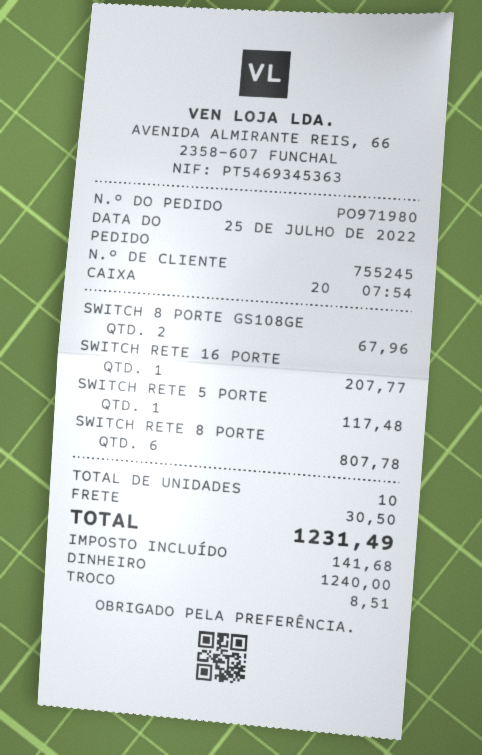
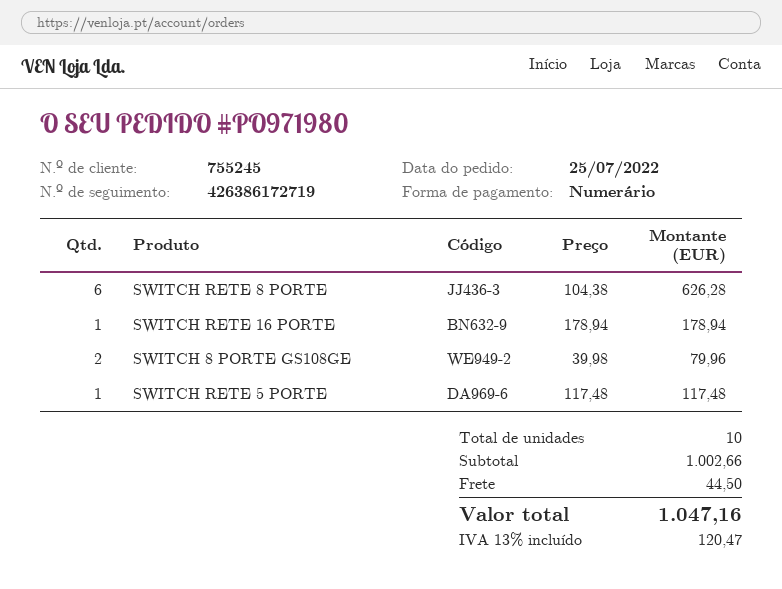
SWITCH 8 PORTE GS108GE: 2 for 67.96 -> 2 for 79.96
SWITCH RETE 16 PORTE: 1 for 207.77 -> 1 for 178.94
SWITCH RETE 8 PORTE: 6 for 807.78 -> 6 for 626.28
shipping: 30.50 -> 44.50
tax: 141.68 -> 120.47
total: 1231.49 -> 1047.16

